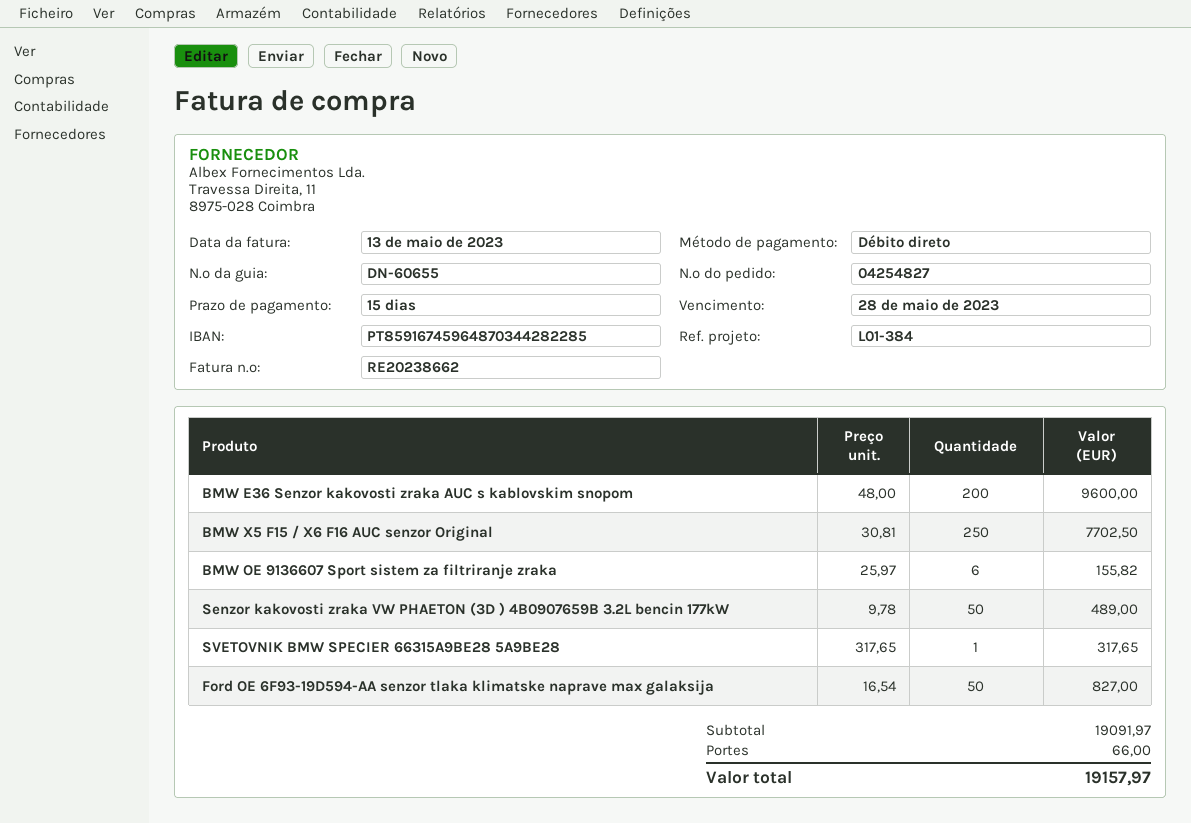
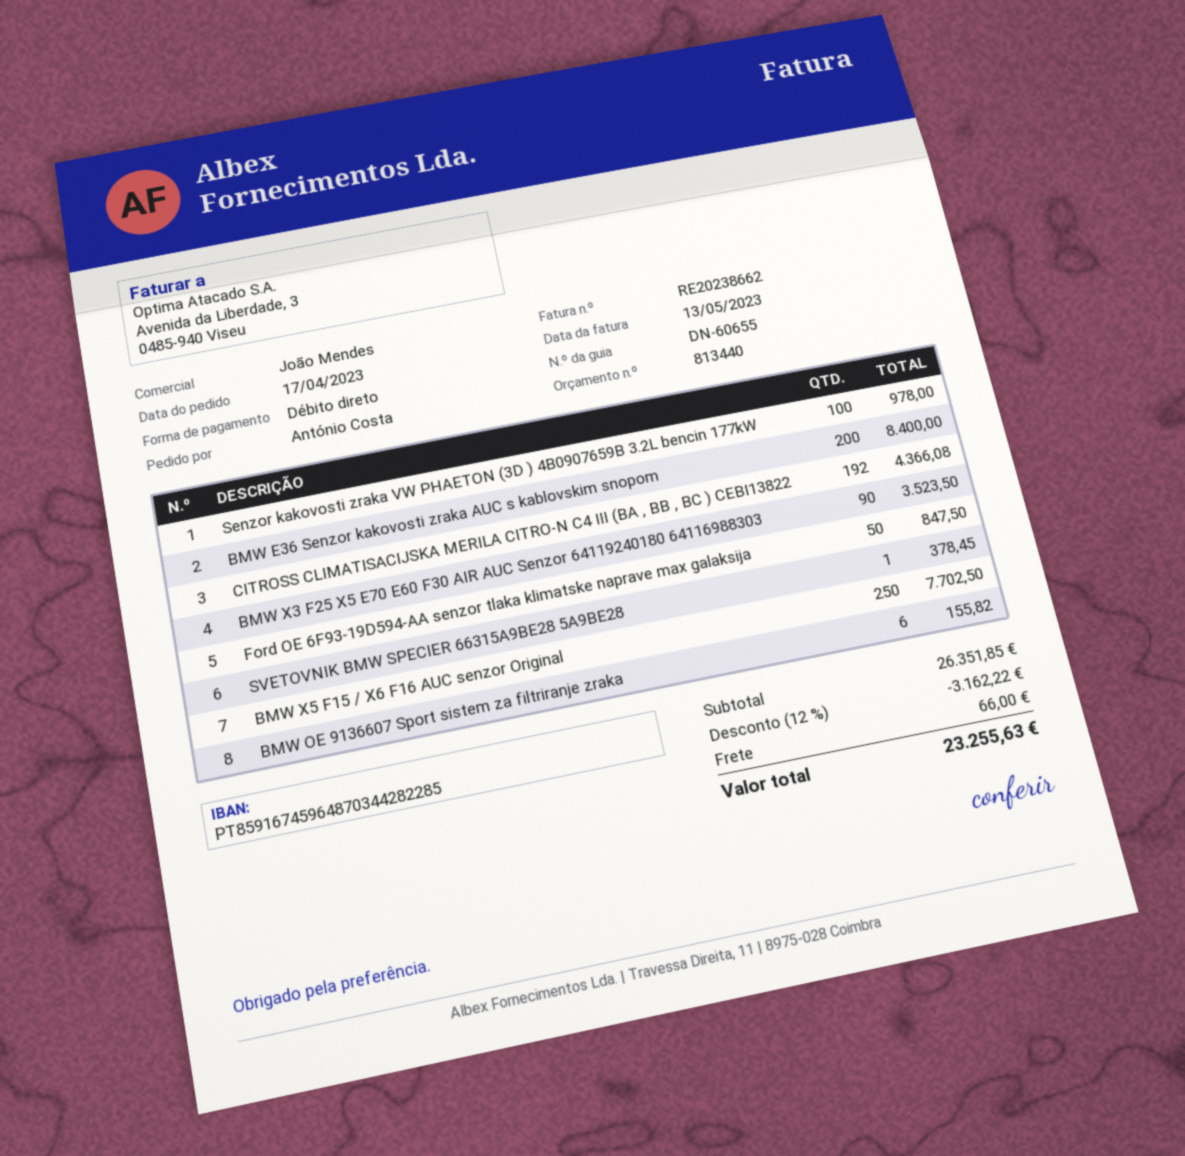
BMW E36 Senzor kakovosti zraka AUC s kablovskim snopom: 200 for 9600.00 -> 200 for 8400.00
Senzor kakovosti zraka VW PHAETON (3D ) 4B0907659B 3.2L bencin 177kW: 50 for 489.00 -> 100 for 978.00
SVETOVNIK BMW SPECIER 66315A9BE28 5A9BE28: 1 for 317.65 -> 1 for 378.45
Ford OE 6F93-19D594-AA senzor tlaka klimatske naprave max galaksija: 50 for 827.00 -> 50 for 847.50
CITROSS CLIMATISACIJSKA MERILA CITRO-N C4 III (BA , BB , BC ) CEBI13822: none -> 192 for 4366.08
BMW X3 F25 X5 E70 E60 F30 AIR AUC Senzor 64119240180 64116988303: none -> 90 for 3523.50
subtotal: 19091.97 -> 26351.85
discount: none -> 12% = 3162.22
total: 19157.97 -> 23255.63

